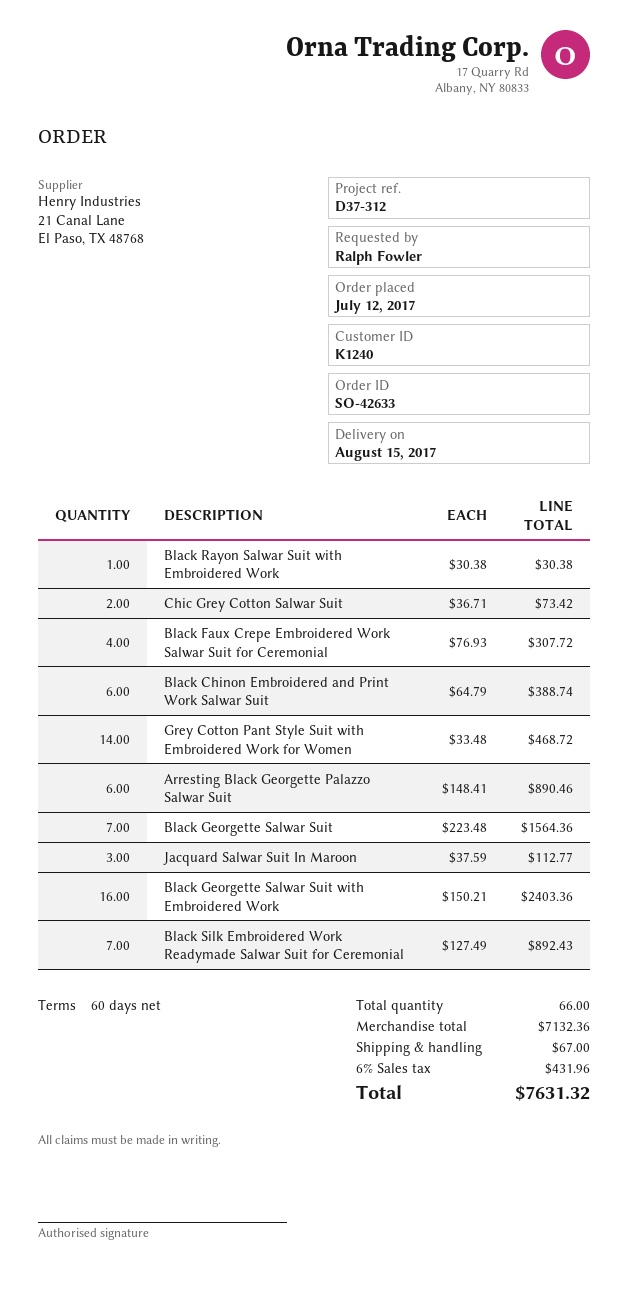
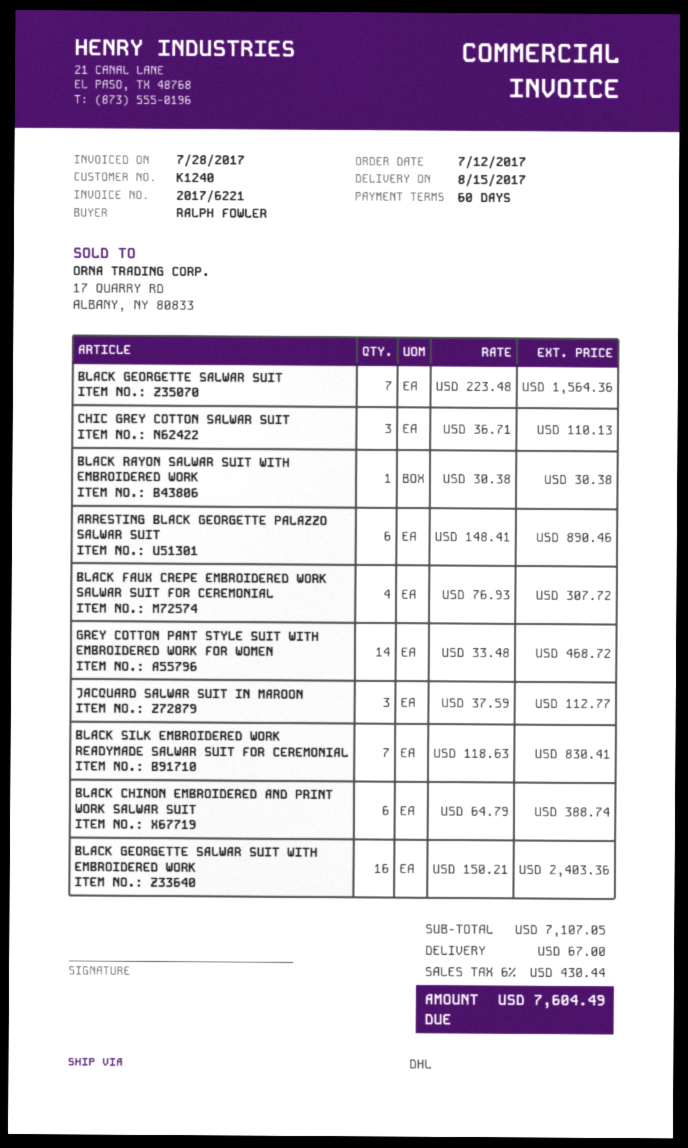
Chic Grey Cotton Salwar Suit: 2 x 36.71 = 73.42 -> 3 x 36.71 = 110.13
Black Silk Embroidered Work Readymade Salwar Suit for Ceremonial: 7 x 127.49 = 892.43 -> 7 x 118.63 = 830.41
subtotal: 7132.36 -> 7107.05
tax: 6% = 431.96 -> 6% = 430.44
total: 7631.32 -> 7604.49

